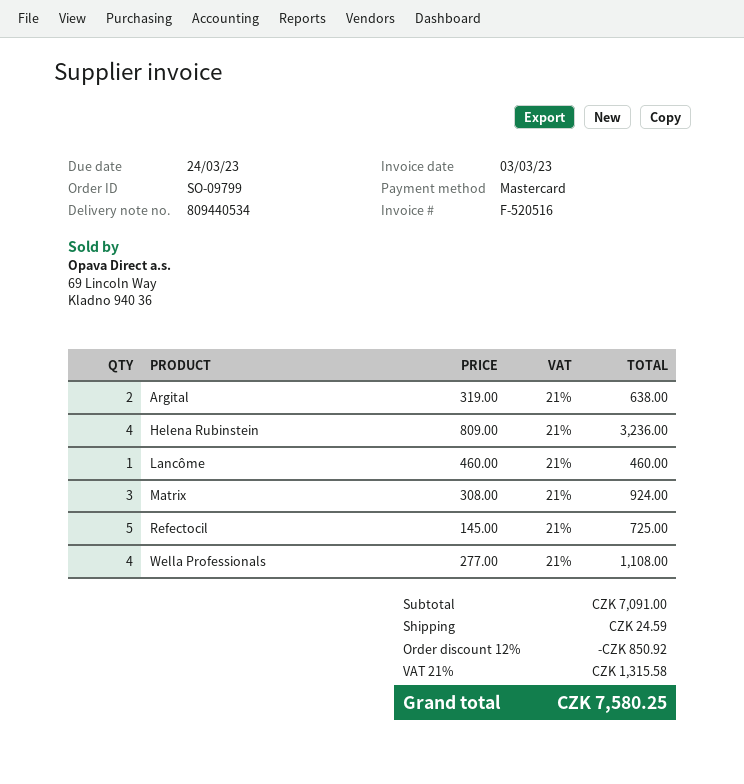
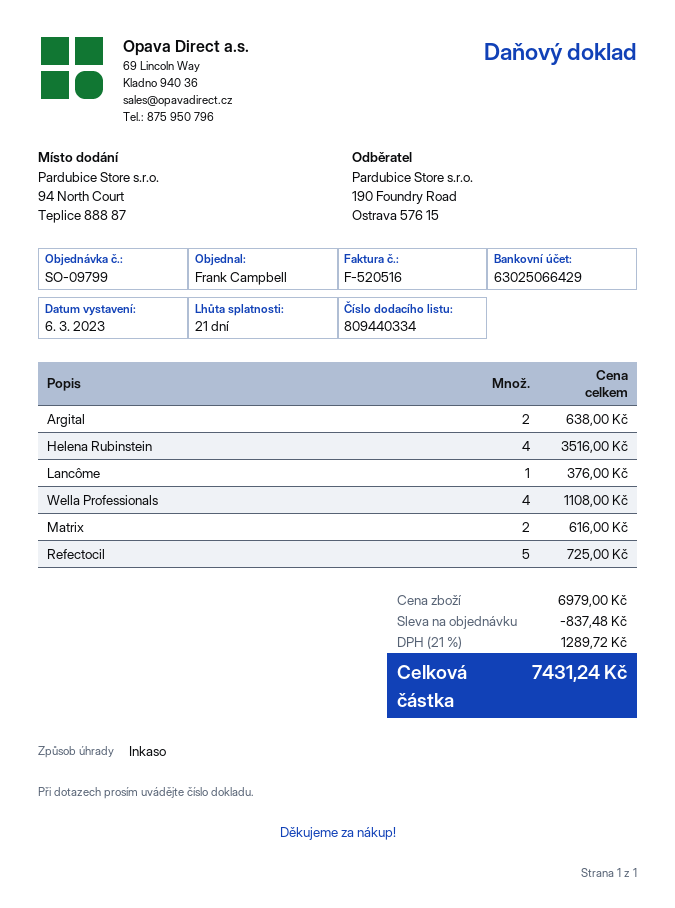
delivery note number: 809440534 -> 809440334
invoice date: 2023-03-03 -> 2023-03-06
payment method: Mastercard -> direct debit
Helena Rubinstein: 4 for 3236.00 -> 4 for 3516.00
Lancôme: 1 for 460.00 -> 1 for 376.00
Matrix: 3 for 924.00 -> 2 for 616.00
subtotal: 7091.00 -> 6979.00
discount: 850.92 -> 837.48
shipping: 24.59 -> none
tax: 21% = 1315.58 -> 21% = 1289.72
total: 7580.25 -> 7431.24

